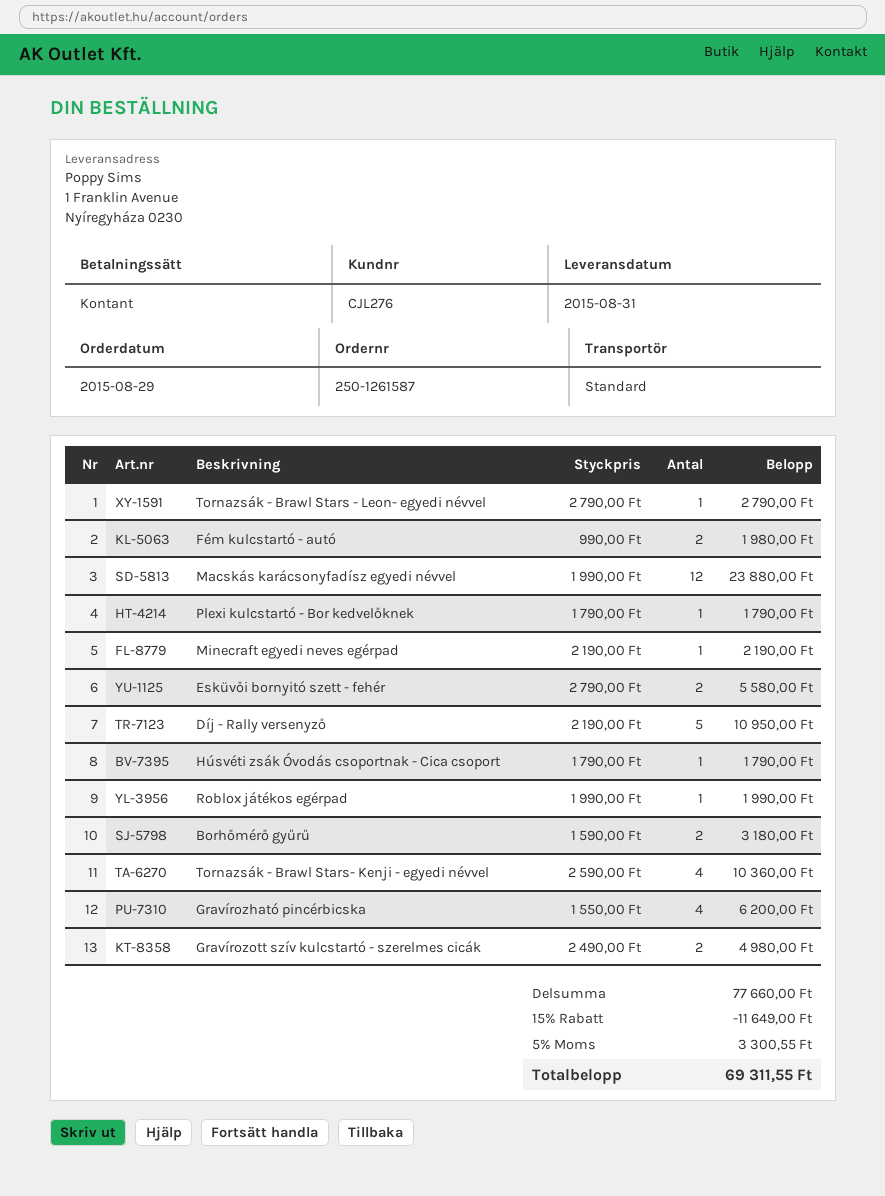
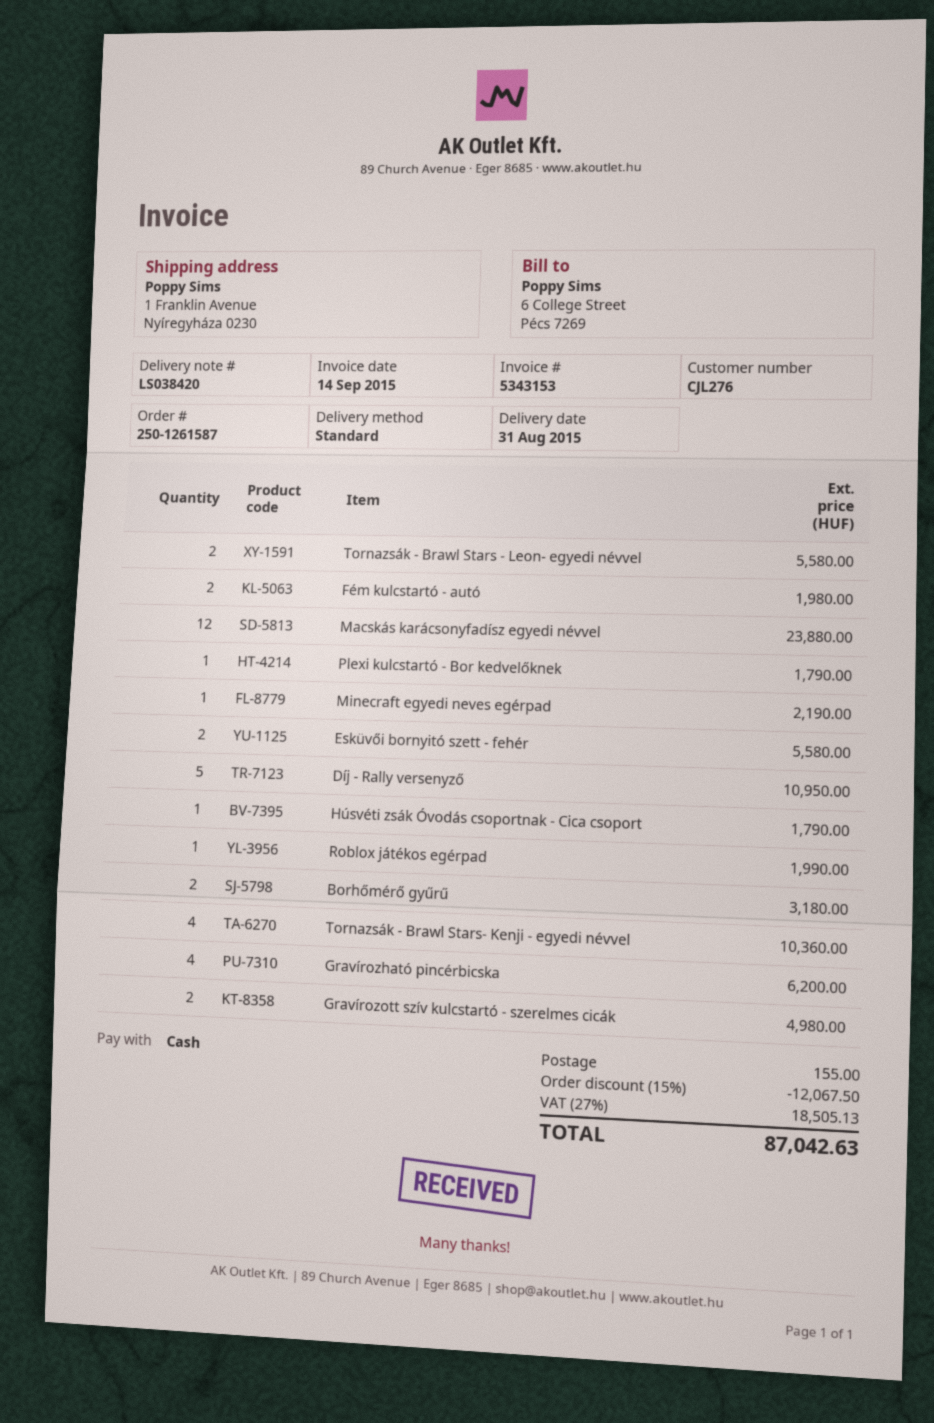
Tornazsák - Brawl Stars - Leon- egyedi névvel: 1 for 2790.00 -> 2 for 5580.00
discount: 15% = 11649.00 -> 15% = 12067.50
shipping: none -> 155.00
tax: 5% = 3300.55 -> 27% = 18505.13
total: 69311.55 -> 87042.63

